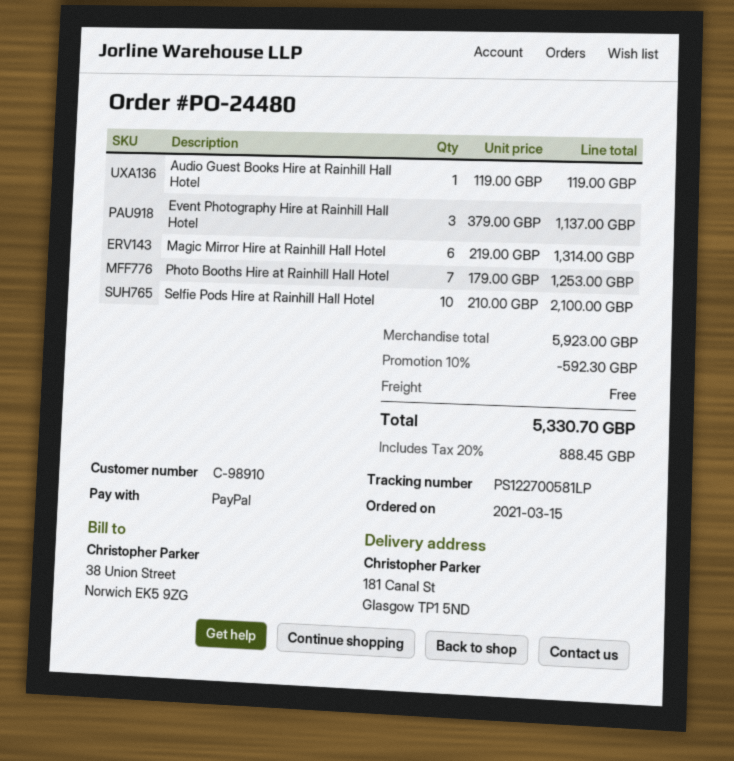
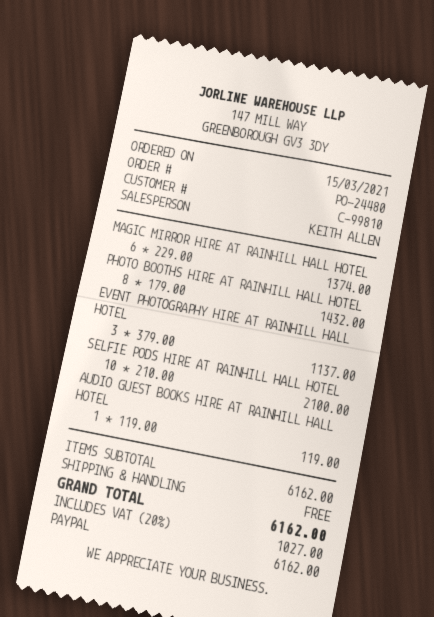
customer number: C-98910 -> C-99810
Magic Mirror Hire at Rainhill Hall Hotel: 6 x 219.00 = 1314.00 -> 6 x 229.00 = 1374.00
Photo Booths Hire at Rainhill Hall Hotel: 7 x 179.00 = 1253.00 -> 8 x 179.00 = 1432.00
subtotal: 5923.00 -> 6162.00
discount: 10% = 592.30 -> none
tax: 20% = 888.45 -> 20% = 1027.00
total: 5330.70 -> 6162.00

